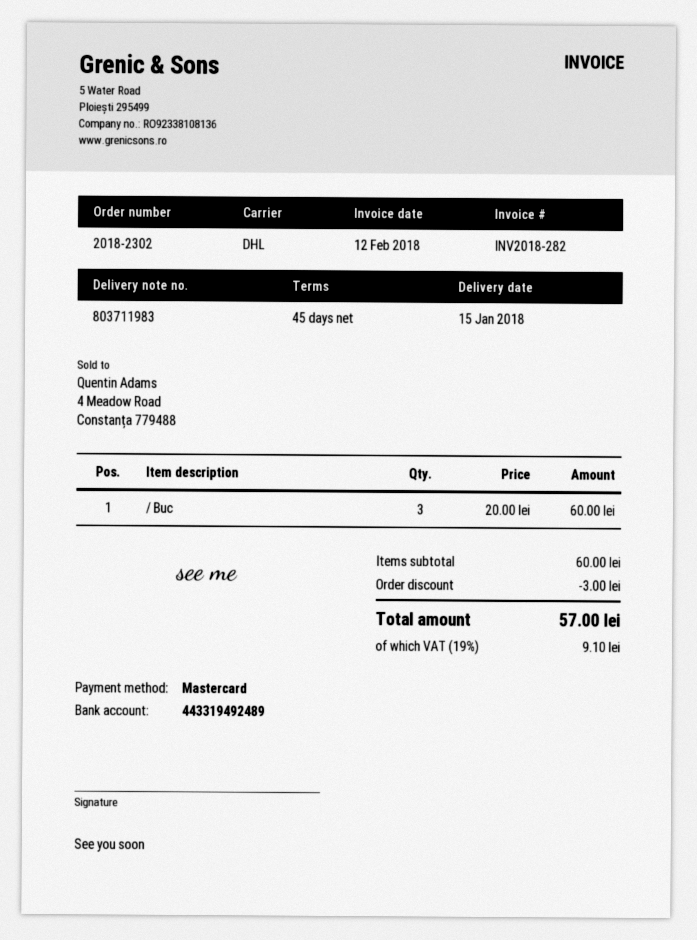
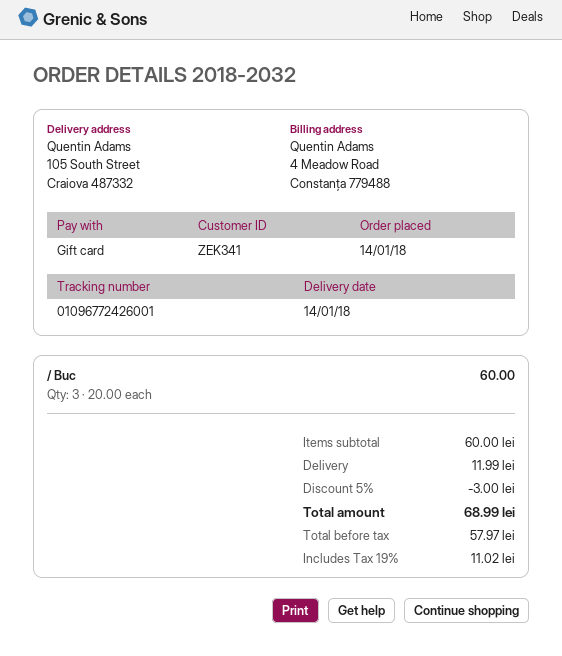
order number: 2018-2302 -> 2018-2032
delivery date: 2018-01-15 -> 2018-01-14
payment method: Mastercard -> gift card
shipping: none -> 11.99
tax: 19% = 9.10 -> 19% = 11.02
total: 57.00 -> 68.99

